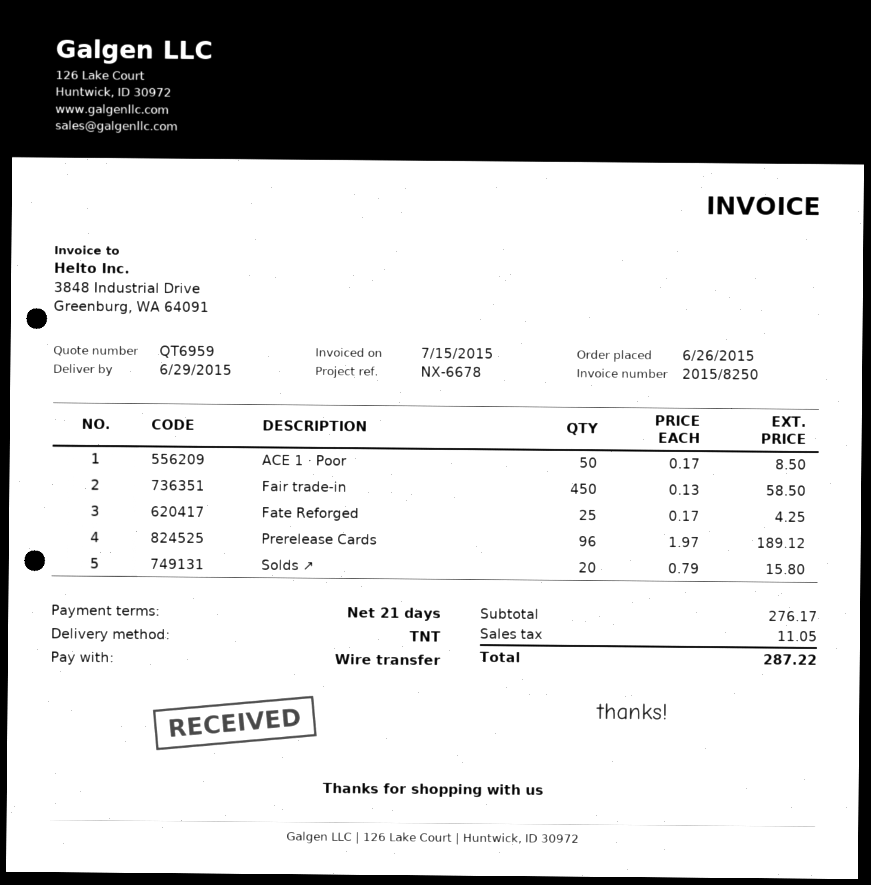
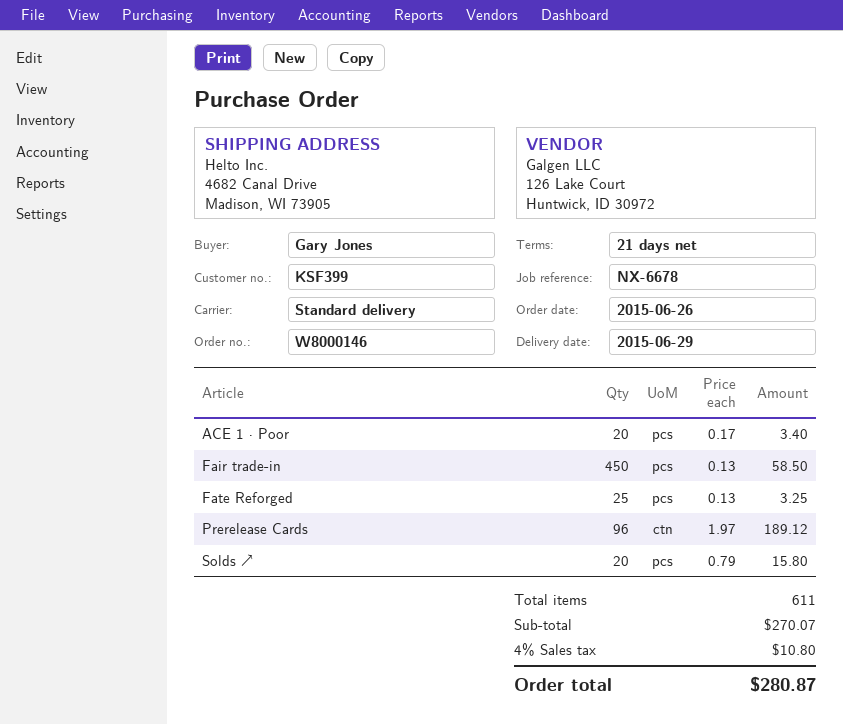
shipping method: TNT -> standard
ACE 1 · Poor: 50 x 0.17 = 8.50 -> 20 x 0.17 = 3.40
Fate Reforged: 25 x 0.17 = 4.25 -> 25 x 0.13 = 3.25
subtotal: 276.17 -> 270.07
tax: 11.05 -> 10.80
total: 287.22 -> 280.87

